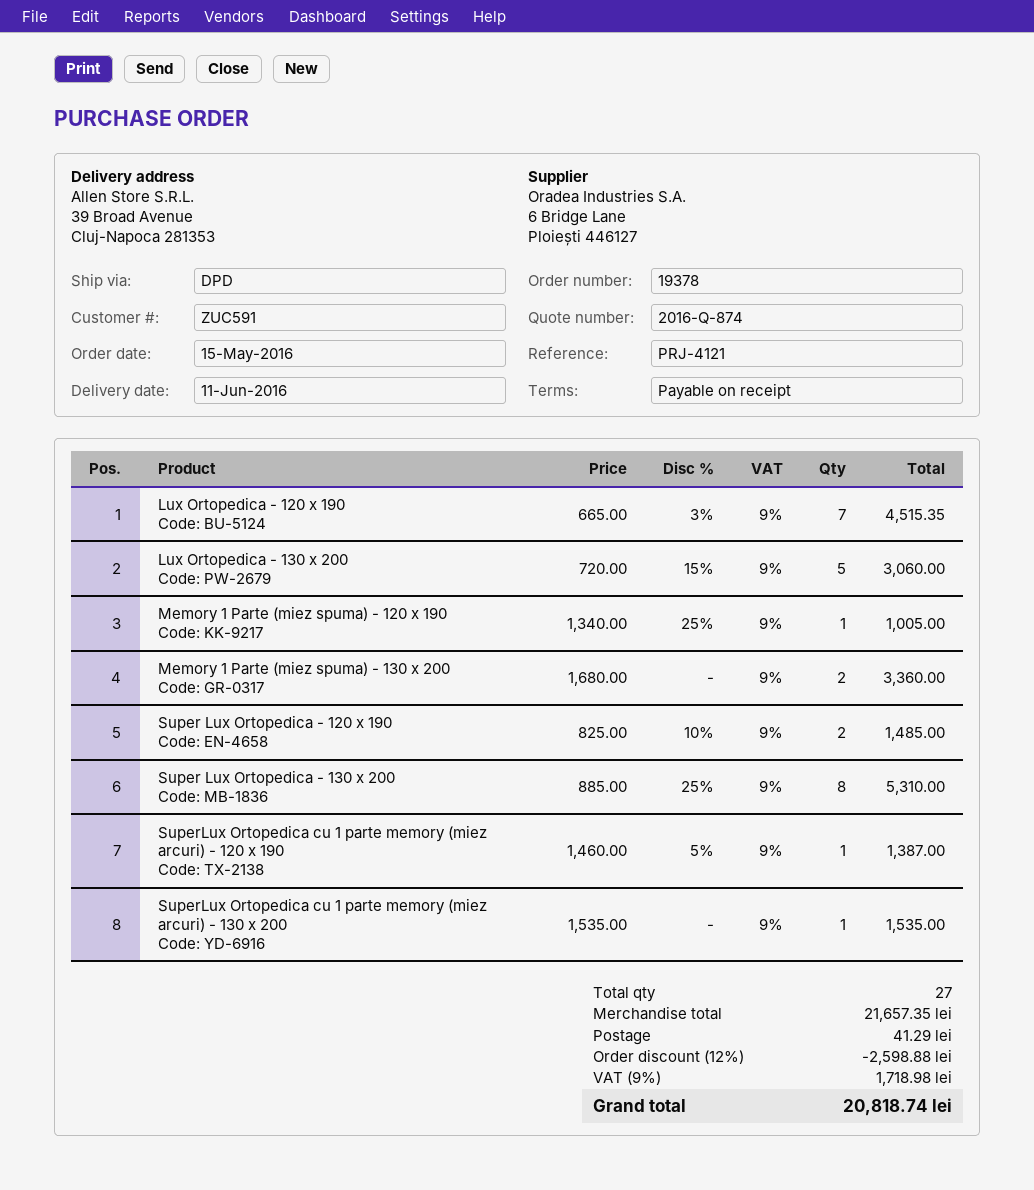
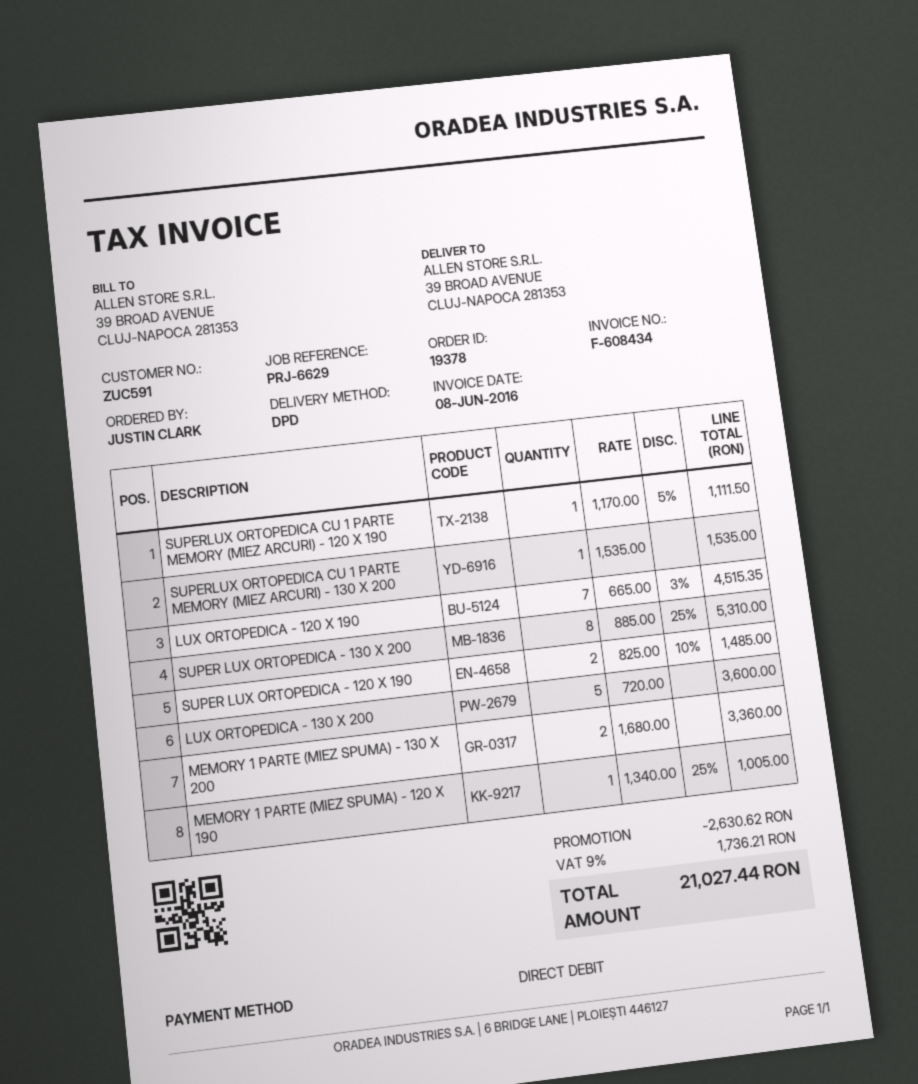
reference: PRJ-4121 -> PRJ-6629
Lux Ortopedica - 130 x 200: 5 x 720.00 - 15% = 3060.00 -> 5 x 720.00 = 3600.00
SuperLux Ortopedica cu 1 parte memory (miez arcuri) - 120 x 190: 1 x 1460.00 - 5% = 1387.00 -> 1 x 1170.00 - 5% = 1111.50
discount: 2598.88 -> 2630.62
shipping: 41.29 -> none
tax: 9% = 1718.98 -> 9% = 1736.21
total: 20818.74 -> 21027.44

